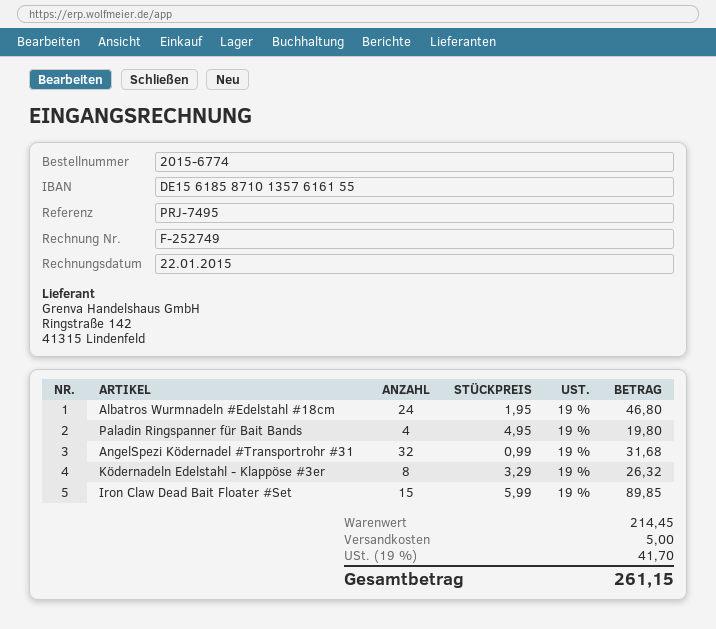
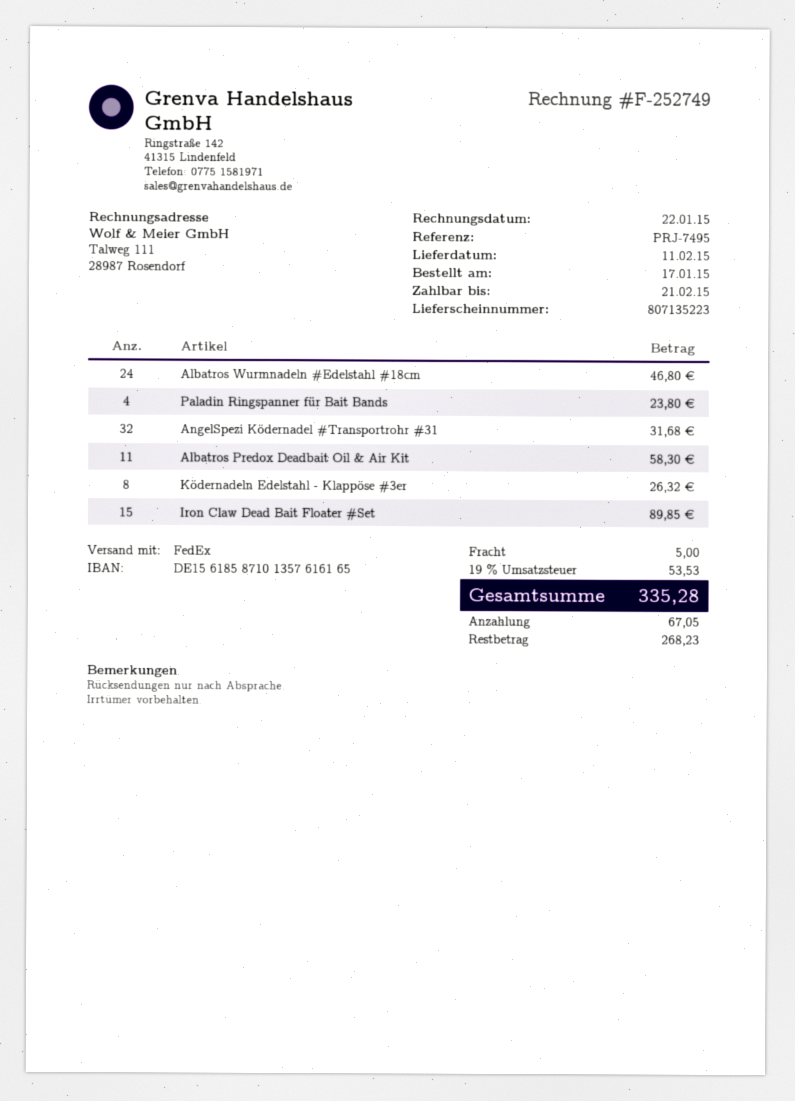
bank account: DE15618587101357616155 -> DE15618587101357616165
Paladin Ringspanner für Bait Bands: 4 for 19.80 -> 4 for 23.80
Albatros Predox Deadbait Oil & Air Kit: none -> 11 for 58.30
tax: 19% = 41.70 -> 19% = 53.53
total: 261.15 -> 335.28

